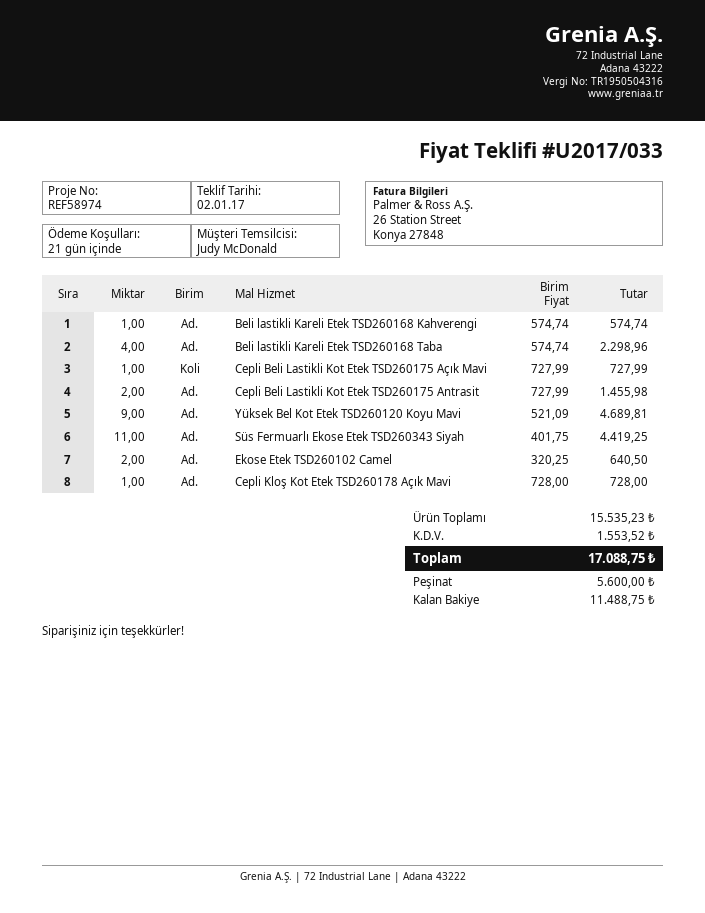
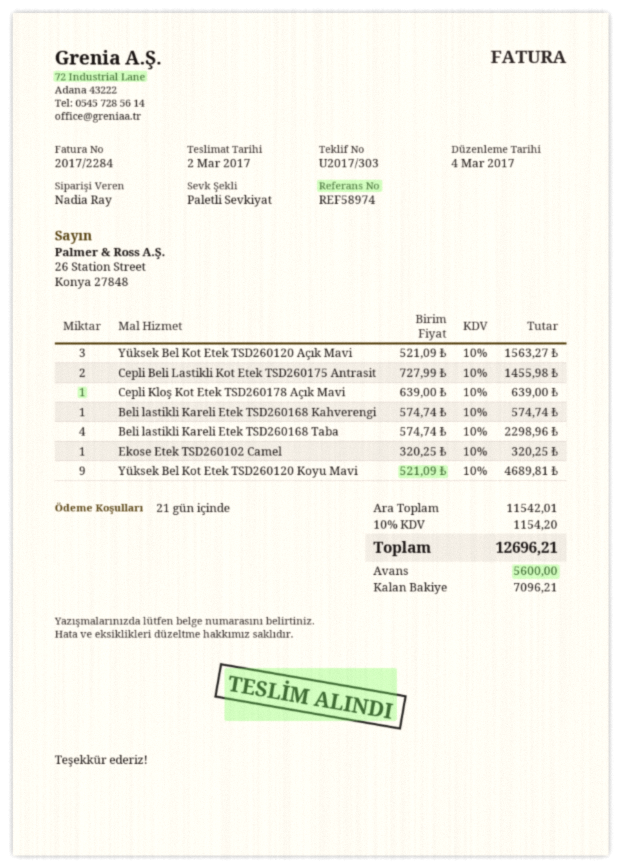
quote number: U2017/033 -> U2017/303
Cepli Beli Lastikli Kot Etek TSD260175 Açık Mavi: 1 x 727.99 = 727.99 -> none
Süs Fermuarlı Ekose Etek TSD260343 Siyah: 11 x 401.75 = 4419.25 -> none
Ekose Etek TSD260102 Camel: 2 x 320.25 = 640.50 -> 1 x 320.25 = 320.25
Cepli Kloş Kot Etek TSD260178 Açık Mavi: 1 x 728.00 = 728.00 -> 1 x 639.00 = 639.00
Yüksek Bel Kot Etek TSD260120 Açık Mavi: none -> 3 x 521.09 = 1563.27
subtotal: 15535.23 -> 11542.01
tax: 1553.52 -> 1154.20
total: 17088.75 -> 12696.21
balance: 11488.75 -> 7096.21

